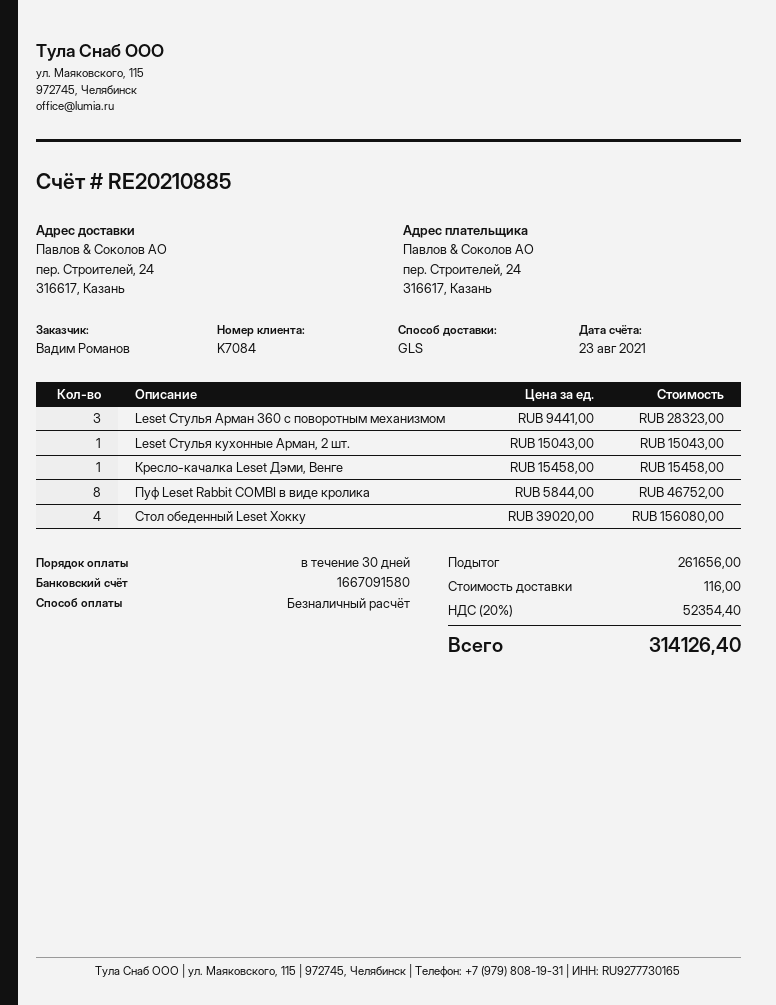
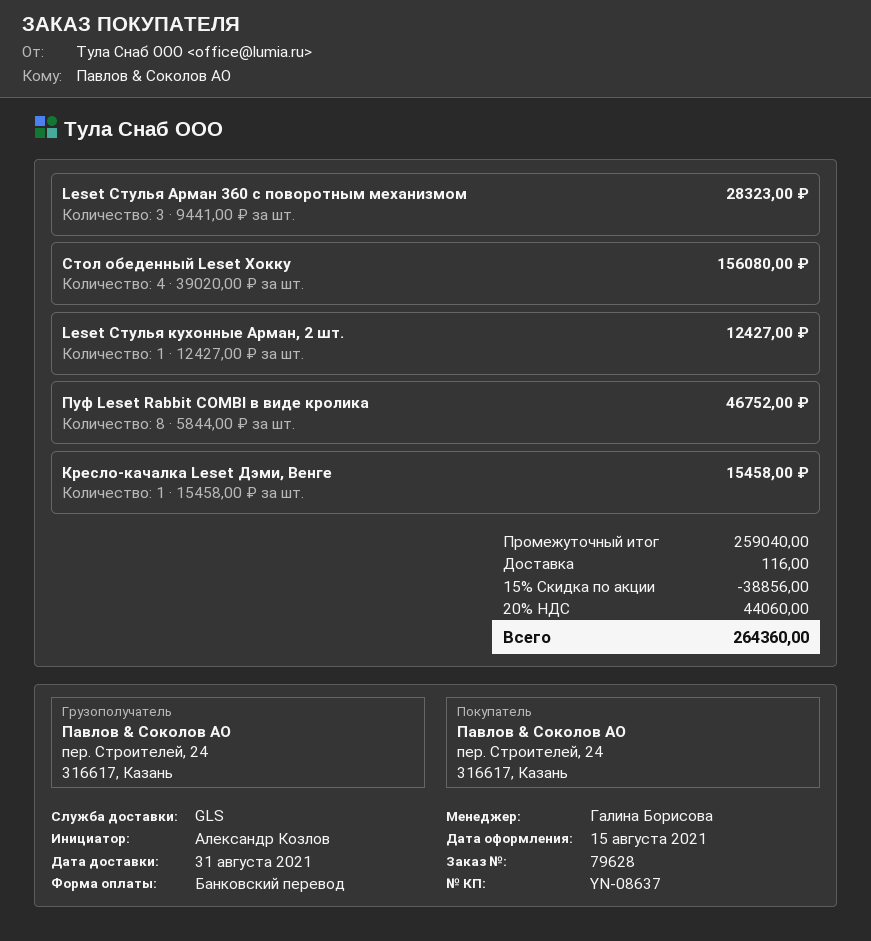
ordered by: Вадим Романов -> Александр Козлов
Leset Стулья кухонные Арман, 2 шт.: 1 x 15043.00 = 15043.00 -> 1 x 12427.00 = 12427.00
subtotal: 261656.00 -> 259040.00
discount: none -> 15% = 38856.00
tax: 20% = 52354.40 -> 20% = 44060.00
total: 314126.40 -> 264360.00

